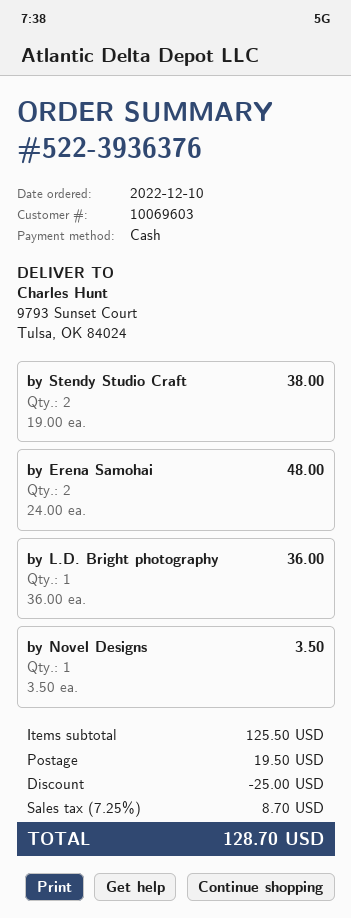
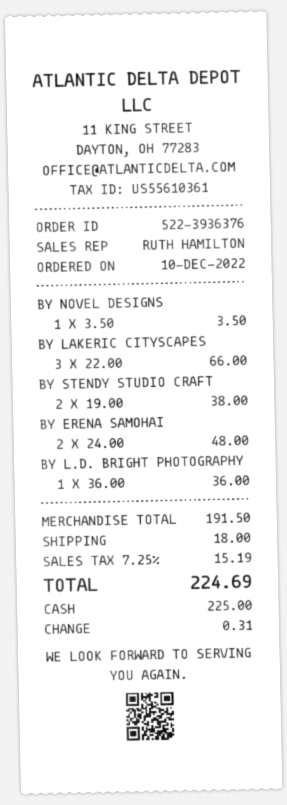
BY LAKERIC CITYSCAPES: none -> 3 x 22.00 = 66.00
subtotal: 125.50 -> 191.50
discount: 25.00 -> none
shipping: 19.50 -> 18.00
tax: 7.25% = 8.70 -> 7.25% = 15.19
total: 128.70 -> 224.69

